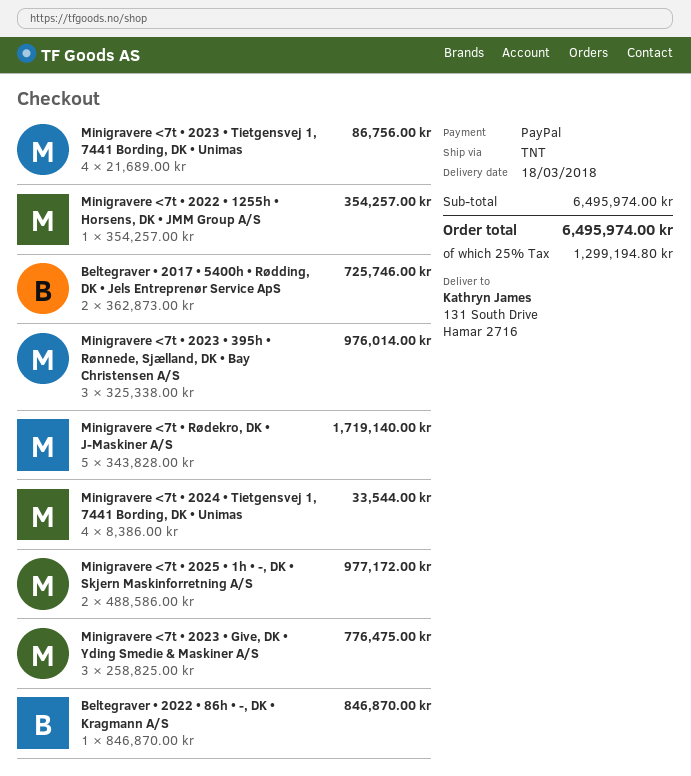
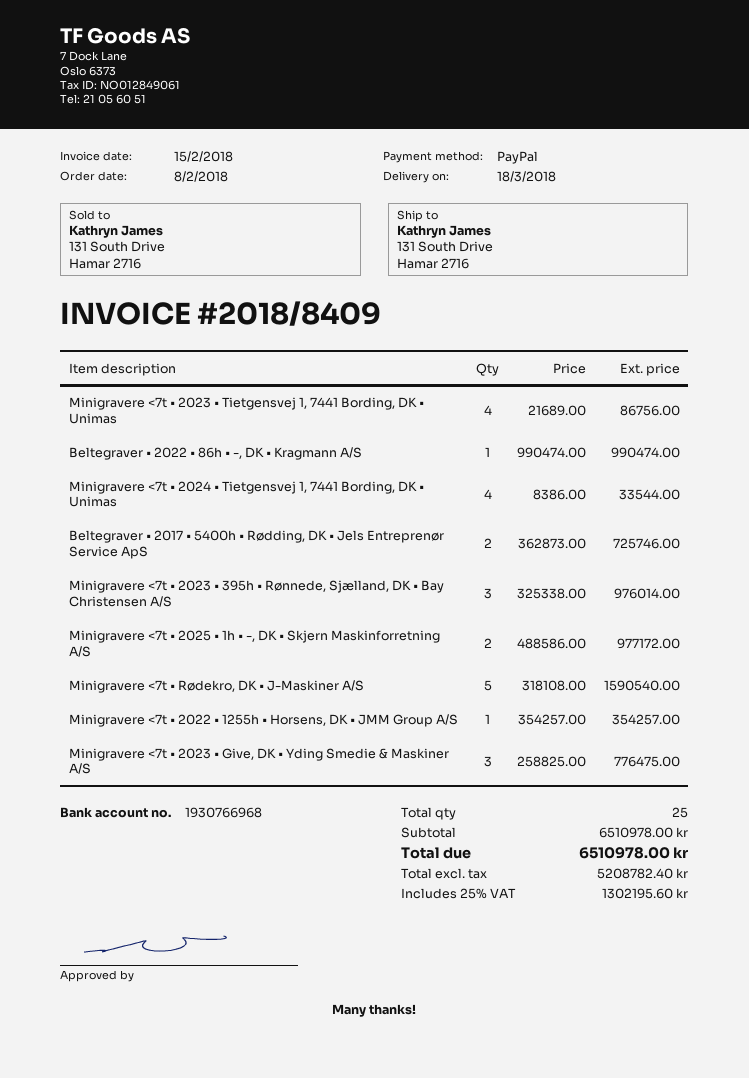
Minigravere <7t • Rødekro, DK • J-Maskiner A/S: 5 x 343828.00 = 1719140.00 -> 5 x 318108.00 = 1590540.00
Beltegraver • 2022 • 86h • -, DK • Kragmann A/S: 1 x 846870.00 = 846870.00 -> 1 x 990474.00 = 990474.00
subtotal: 6495974.00 -> 6510978.00
tax: 25% = 1299194.80 -> 25% = 1302195.60
total: 6495974.00 -> 6510978.00

